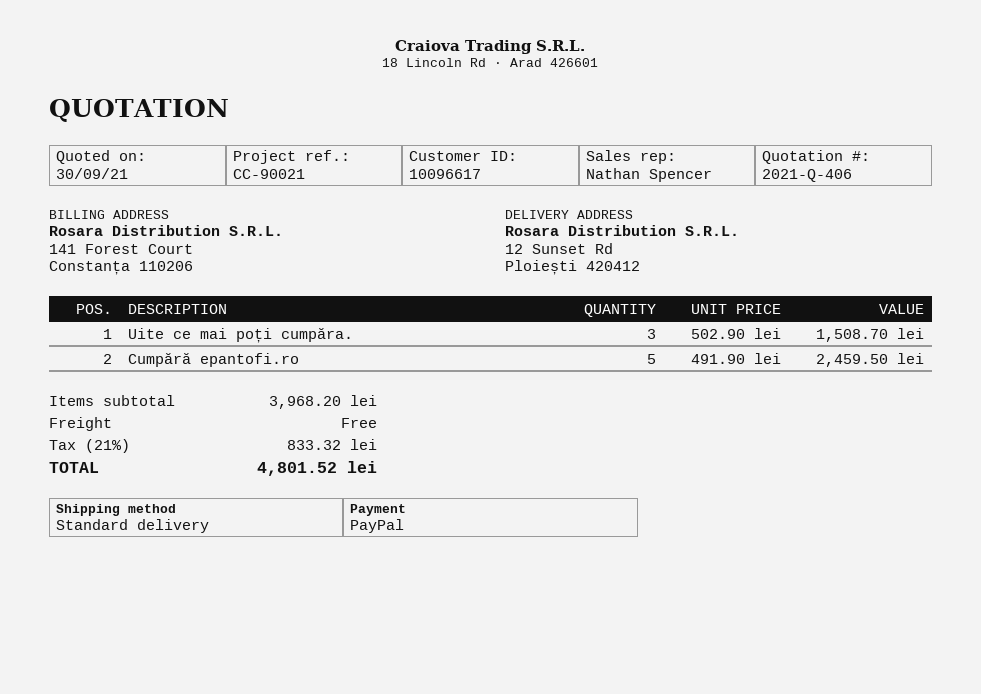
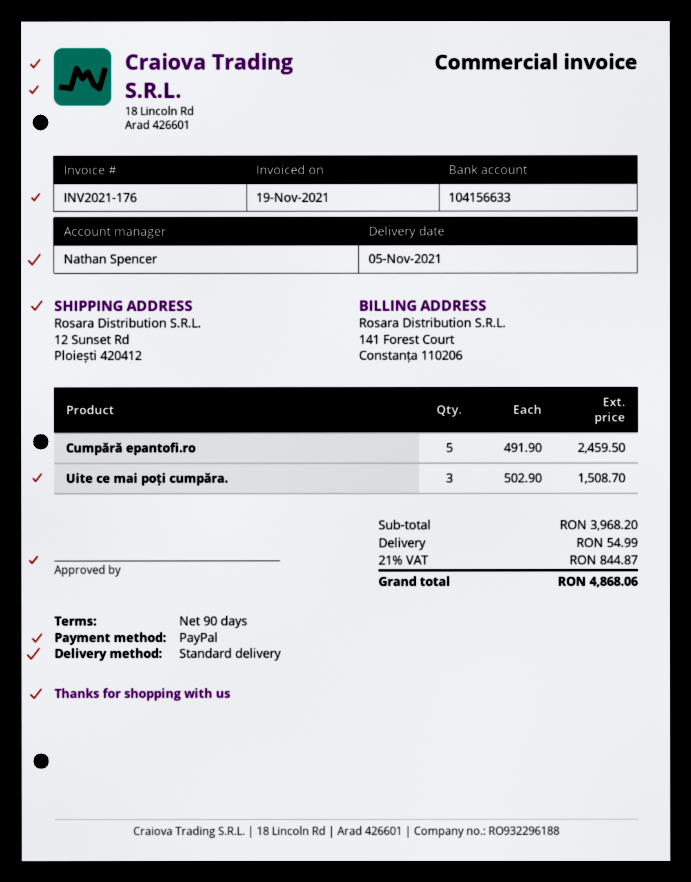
shipping: 0.00 -> 54.99
tax: 21% = 833.32 -> 21% = 844.87
total: 4801.52 -> 4868.06

